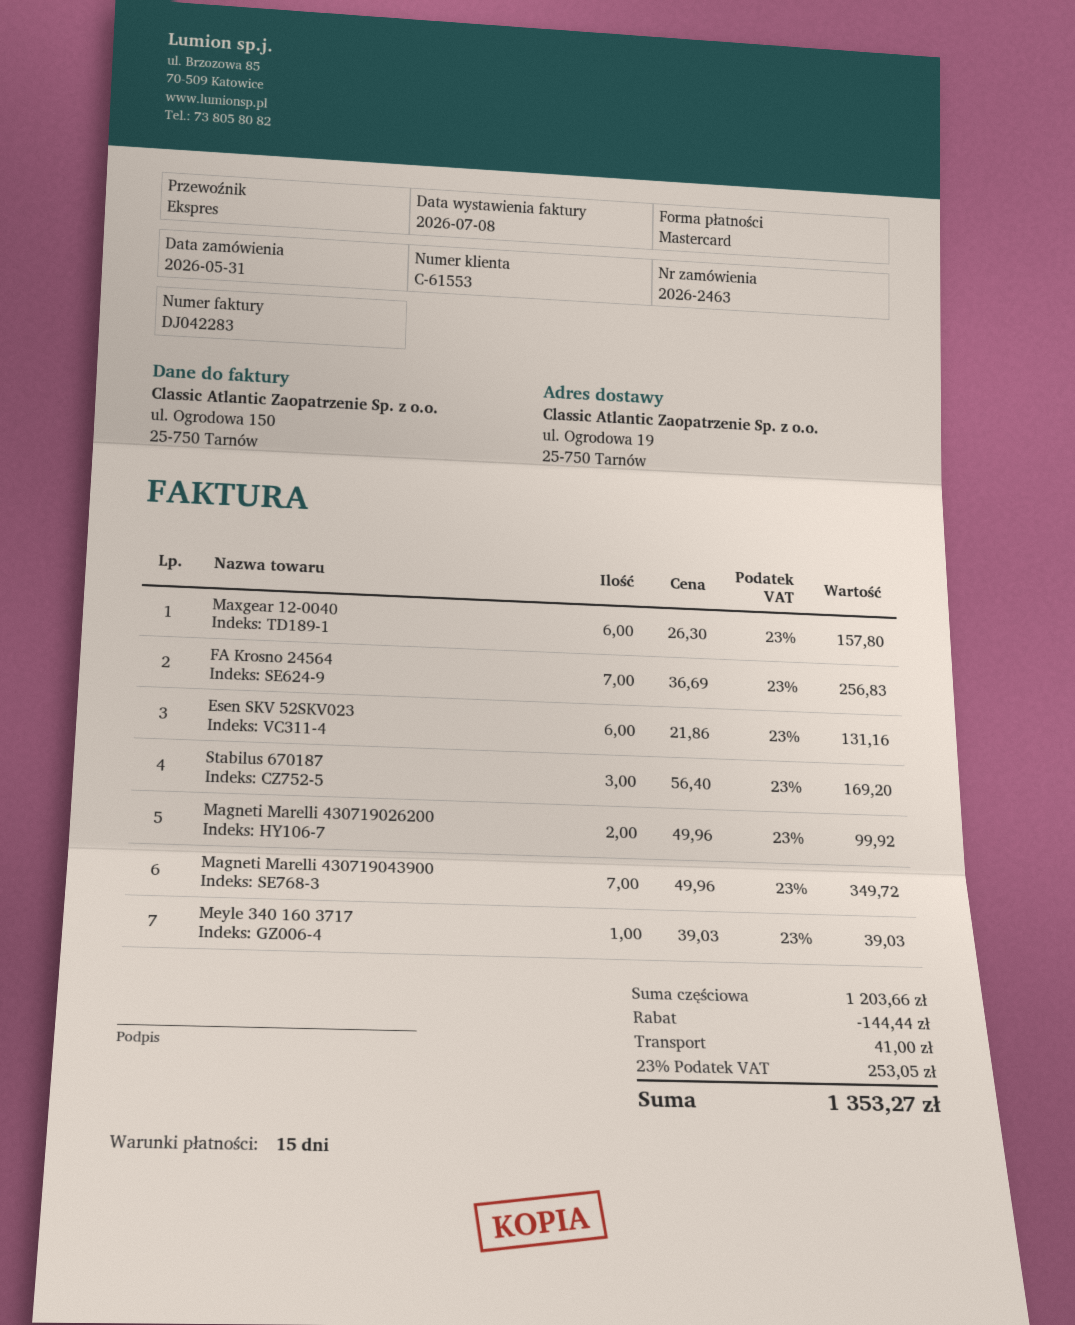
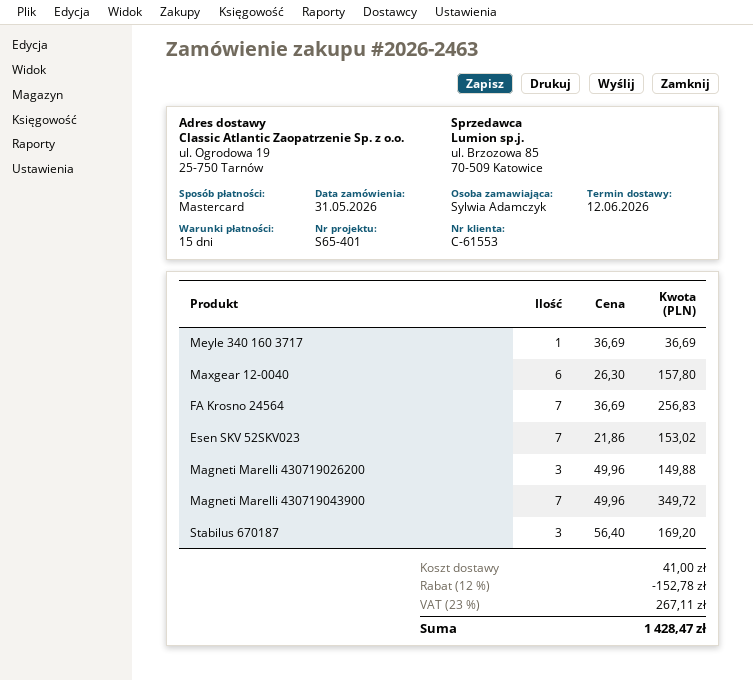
Esen SKV 52SKV023: 6 x 21.86 = 131.16 -> 7 x 21.86 = 153.02
Magneti Marelli 430719026200: 2 x 49.96 = 99.92 -> 3 x 49.96 = 149.88
Meyle 340 160 3717: 1 x 39.03 = 39.03 -> 1 x 36.69 = 36.69
discount: 144.44 -> 152.78
tax: 23% = 253.05 -> 23% = 267.11
total: 1353.27 -> 1428.47

